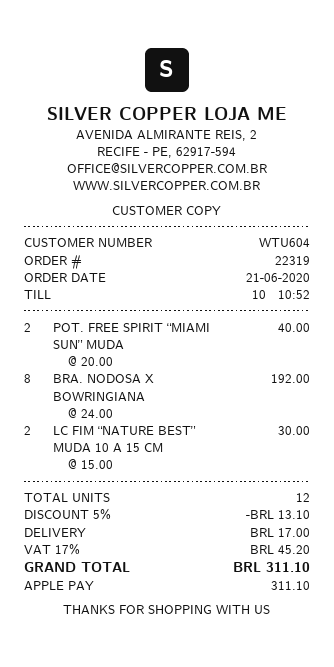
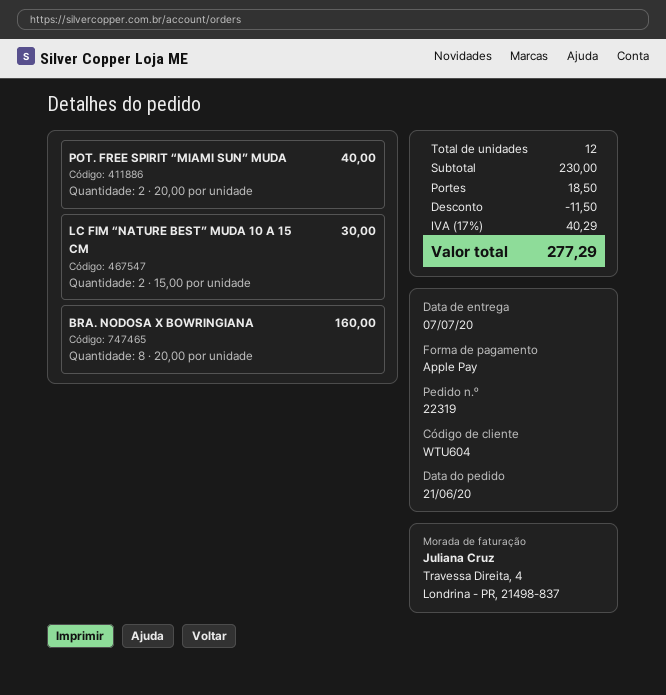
BRA. NODOSA X BOWRINGIANA: 8 x 24.00 = 192.00 -> 8 x 20.00 = 160.00
discount: 13.10 -> 11.50
shipping: 17.00 -> 18.50
tax: 17% = 45.20 -> 17% = 40.29
total: 311.10 -> 277.29

